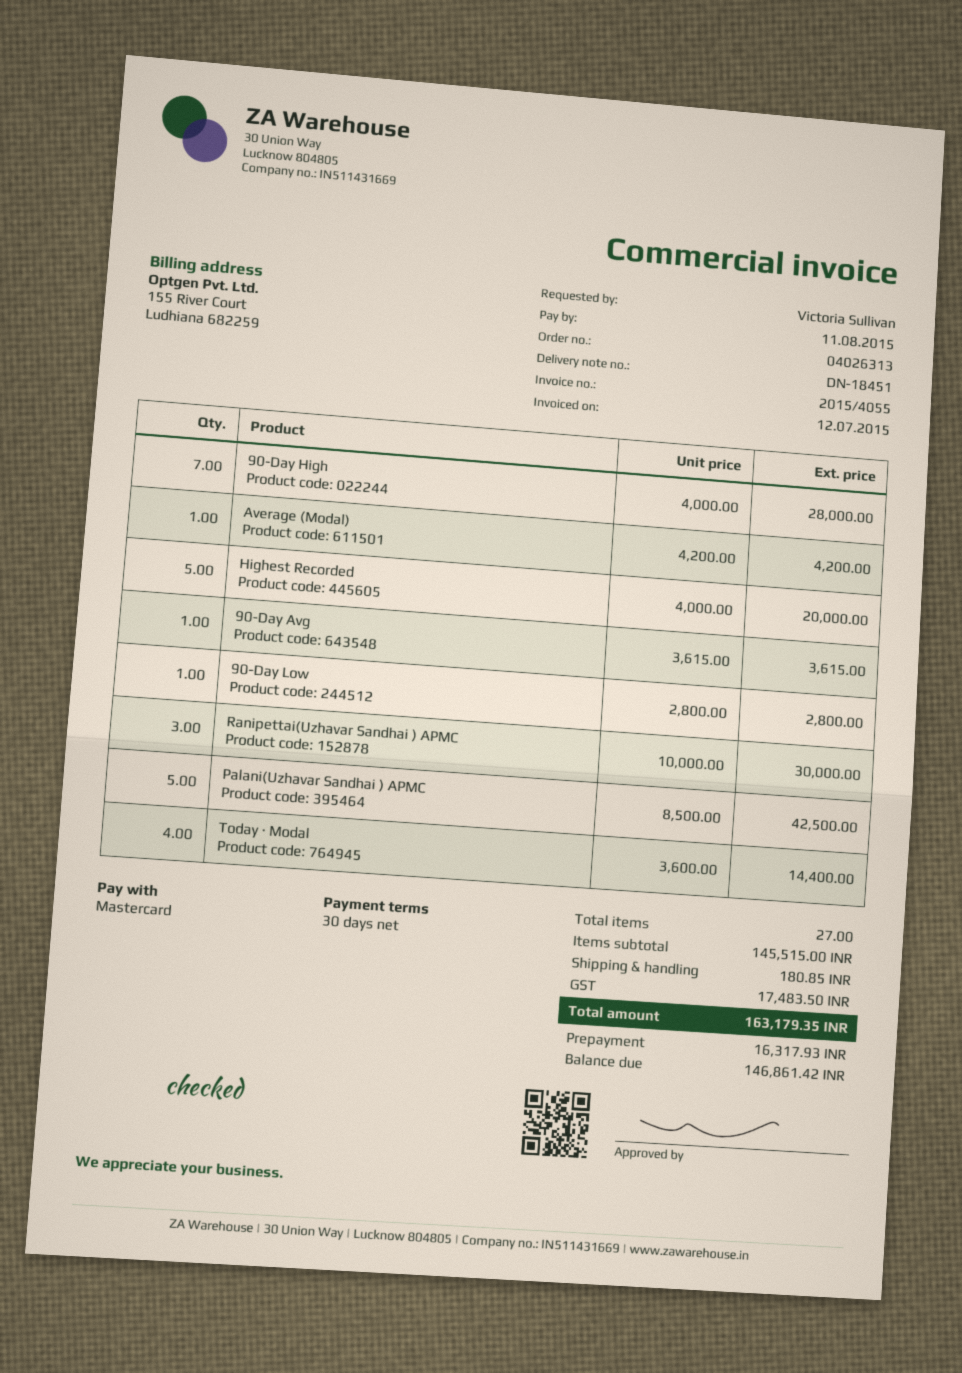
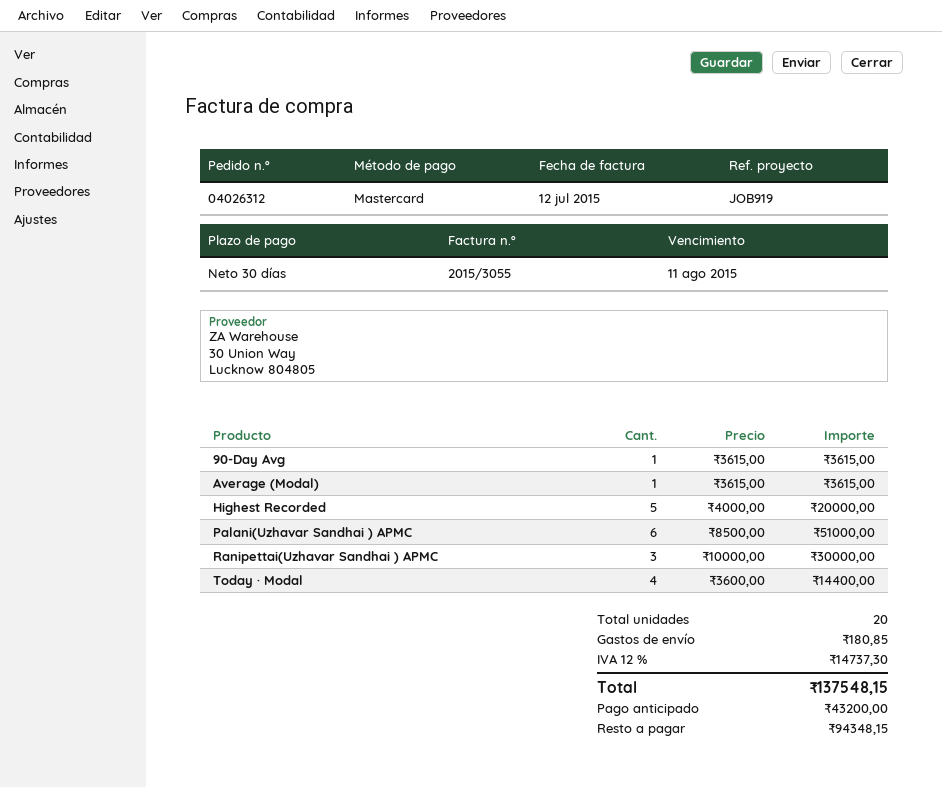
order number: 04026313 -> 04026312
invoice number: 2015/4055 -> 2015/3055
90-Day High: 7 x 4000.00 = 28000.00 -> none
Average (Modal): 1 x 4200.00 = 4200.00 -> 1 x 3615.00 = 3615.00
90-Day Low: 1 x 2800.00 = 2800.00 -> none
Palani(Uzhavar Sandhai ) APMC: 5 x 8500.00 = 42500.00 -> 6 x 8500.00 = 51000.00
total quantity: 27 -> 20
tax: 17483.50 -> 14737.30
total: 163179.35 -> 137548.15
deposit: 16317.93 -> 43200.00
balance: 146861.42 -> 94348.15

